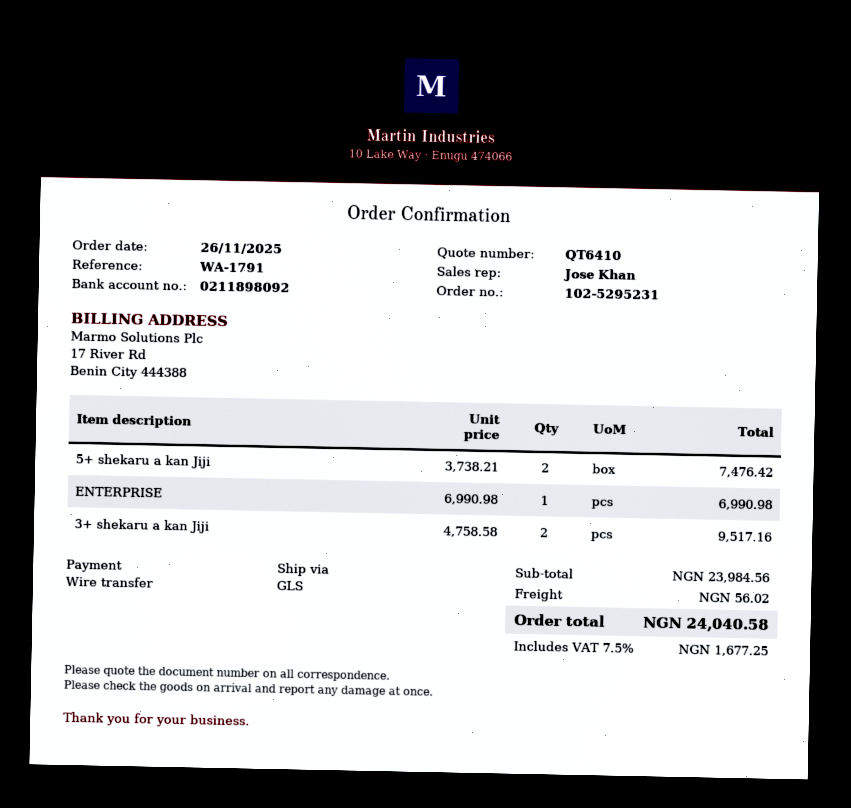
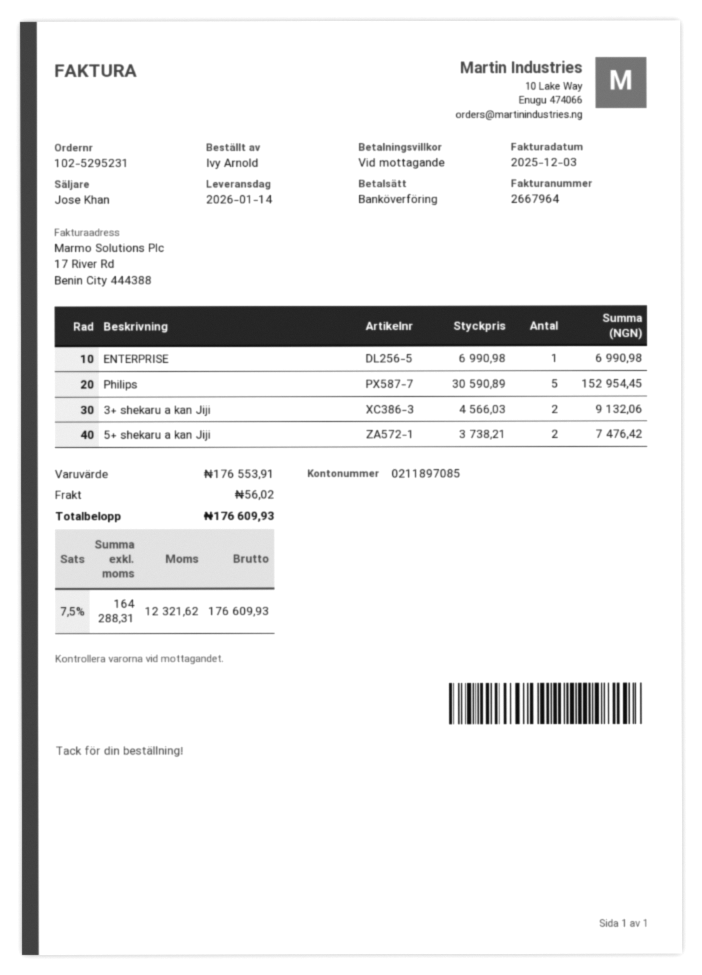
bank account: 0211898092 -> 0211897085
3+ shekaru a kan Jiji: 2 x 4758.58 = 9517.16 -> 2 x 4566.03 = 9132.06
Philips: none -> 5 x 30590.89 = 152954.45
subtotal: 23984.56 -> 176553.91
tax: 7.5% = 1677.25 -> 7.5% = 12321.62
total: 24040.58 -> 176609.93

